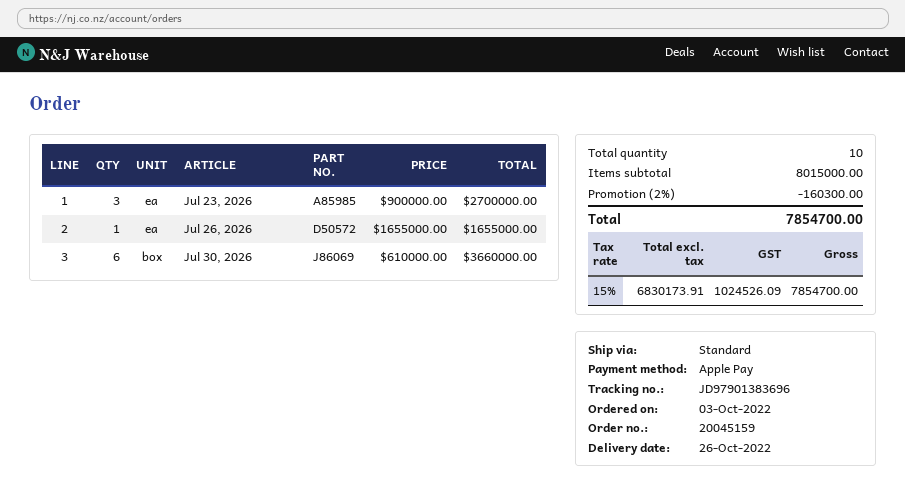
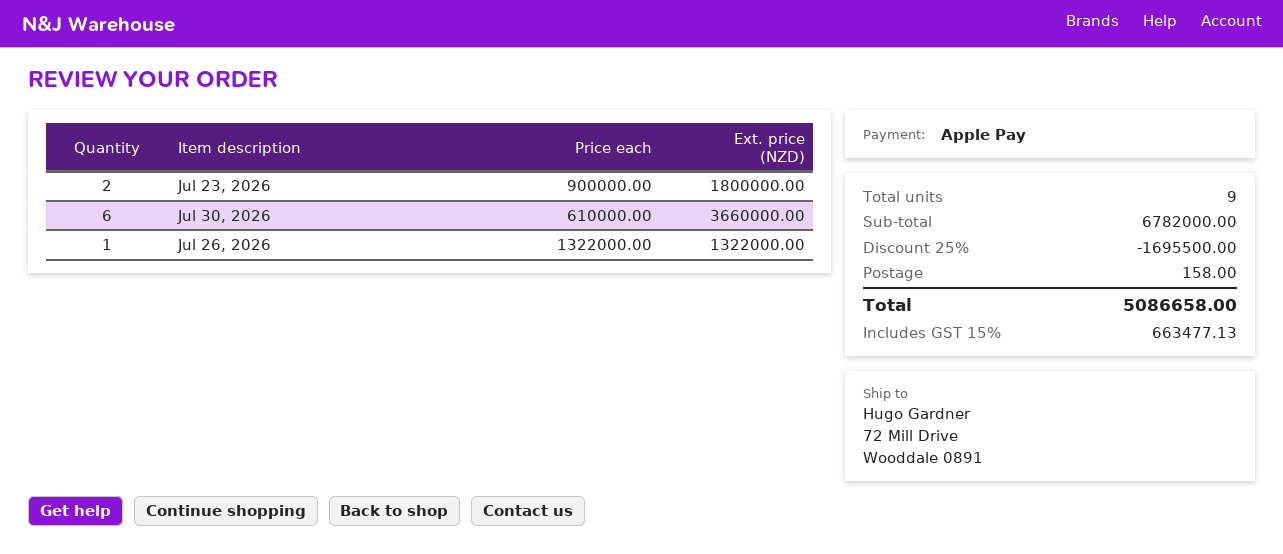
Jul 23, 2026: 3 x 900000.00 = 2700000.00 -> 2 x 900000.00 = 1800000.00
Jul 26, 2026: 1 x 1655000.00 = 1655000.00 -> 1 x 1322000.00 = 1322000.00
total quantity: 10 -> 9
subtotal: 8015000.00 -> 6782000.00
discount: 2% = 160300.00 -> 25% = 1695500.00
shipping: none -> 158.00
tax: 15% = 1024526.09 -> 15% = 663477.13
total: 7854700.00 -> 5086658.00

